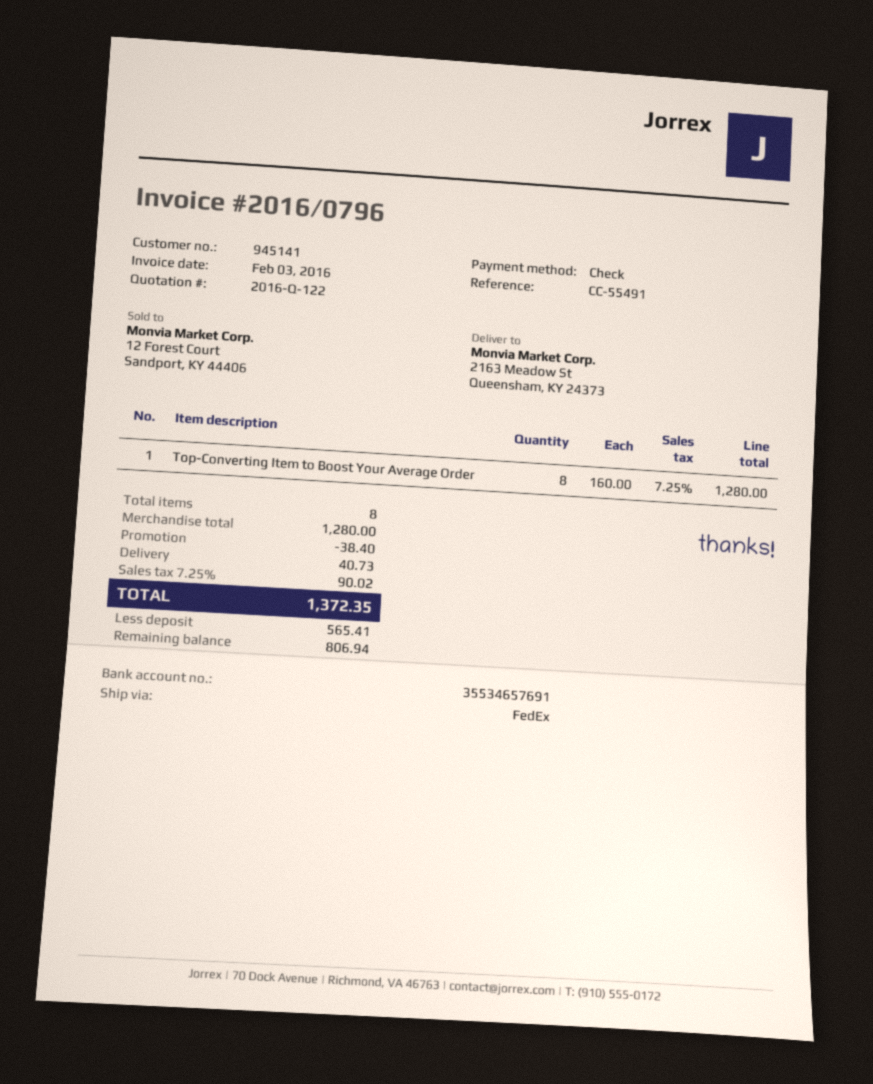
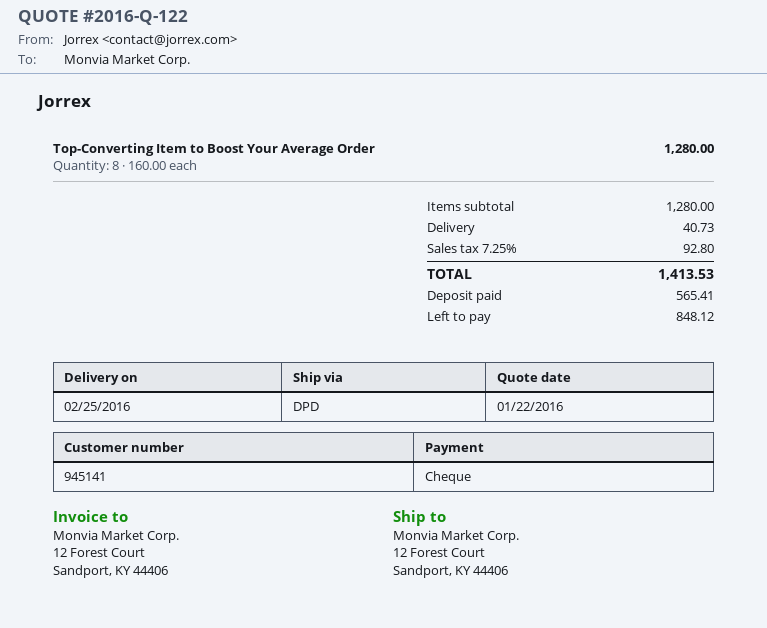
shipping method: FedEx -> DPD
ship to: 2163 Meadow St, Queensham, KY 24373 -> 12 Forest Court, Sandport, KY 44406
discount: 38.40 -> none
tax: 7.25% = 90.02 -> 7.25% = 92.80
total: 1372.35 -> 1413.53
balance: 806.94 -> 848.12

